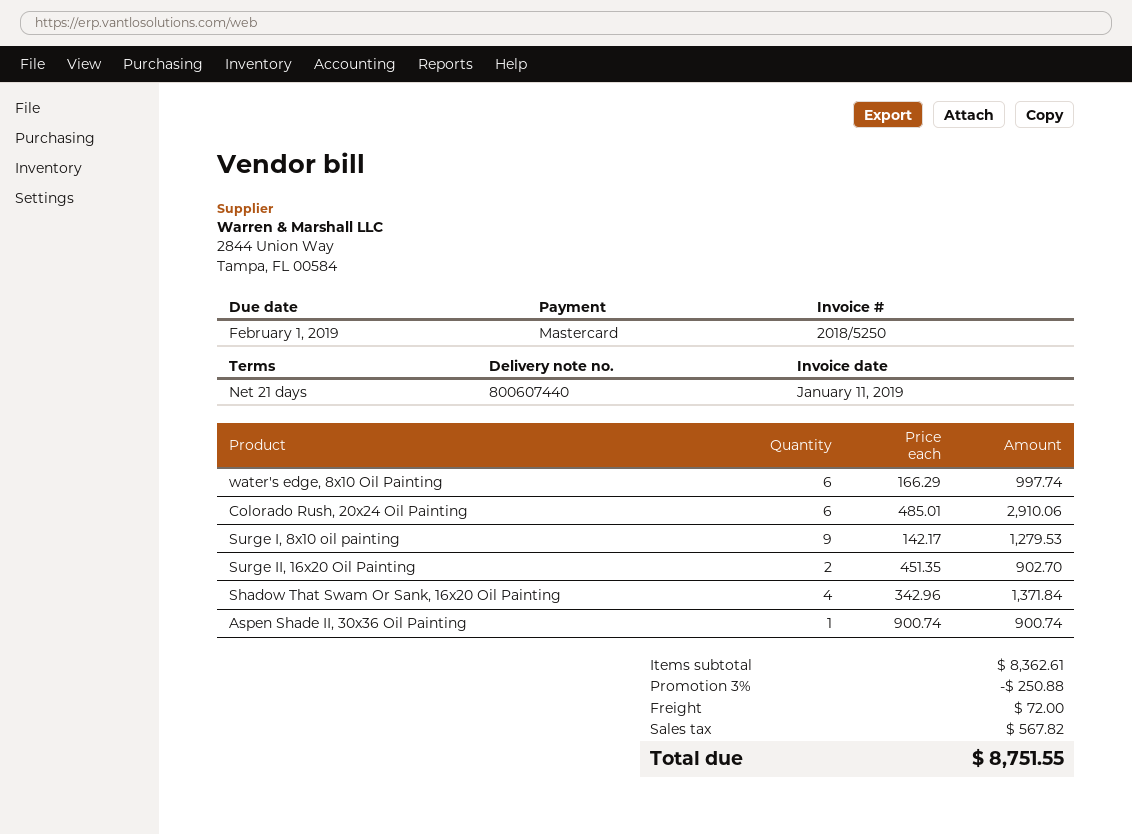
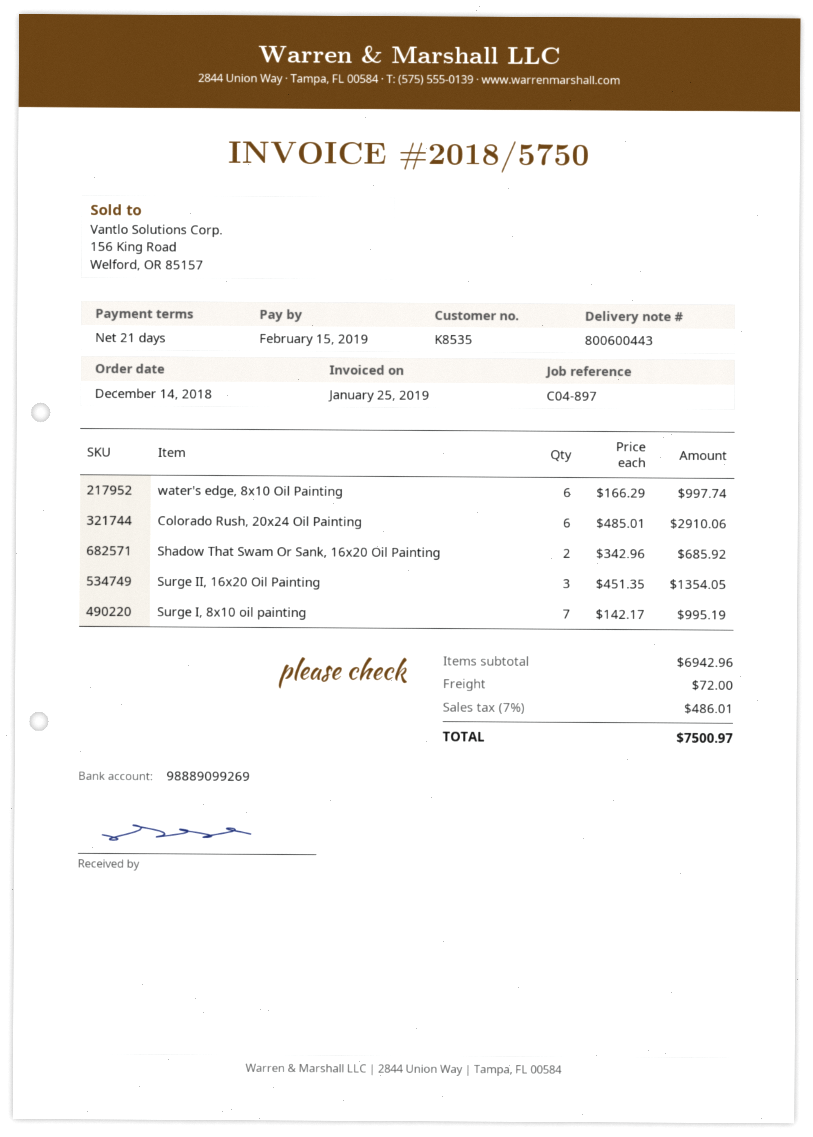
delivery note number: 800607440 -> 800600443
invoice number: 2018/5250 -> 2018/5750
invoice date: 2019-01-11 -> 2019-01-25
due date: 2019-02-01 -> 2019-02-15
Surge I, 8x10 oil painting: 9 x 142.17 = 1279.53 -> 7 x 142.17 = 995.19
Surge II, 16x20 Oil Painting: 2 x 451.35 = 902.70 -> 3 x 451.35 = 1354.05
Shadow That Swam Or Sank, 16x20 Oil Painting: 4 x 342.96 = 1371.84 -> 2 x 342.96 = 685.92
Aspen Shade II, 30x36 Oil Painting: 1 x 900.74 = 900.74 -> none
subtotal: 8362.61 -> 6942.96
discount: 3% = 250.88 -> none
tax: 567.82 -> 486.01
total: 8751.55 -> 7500.97

